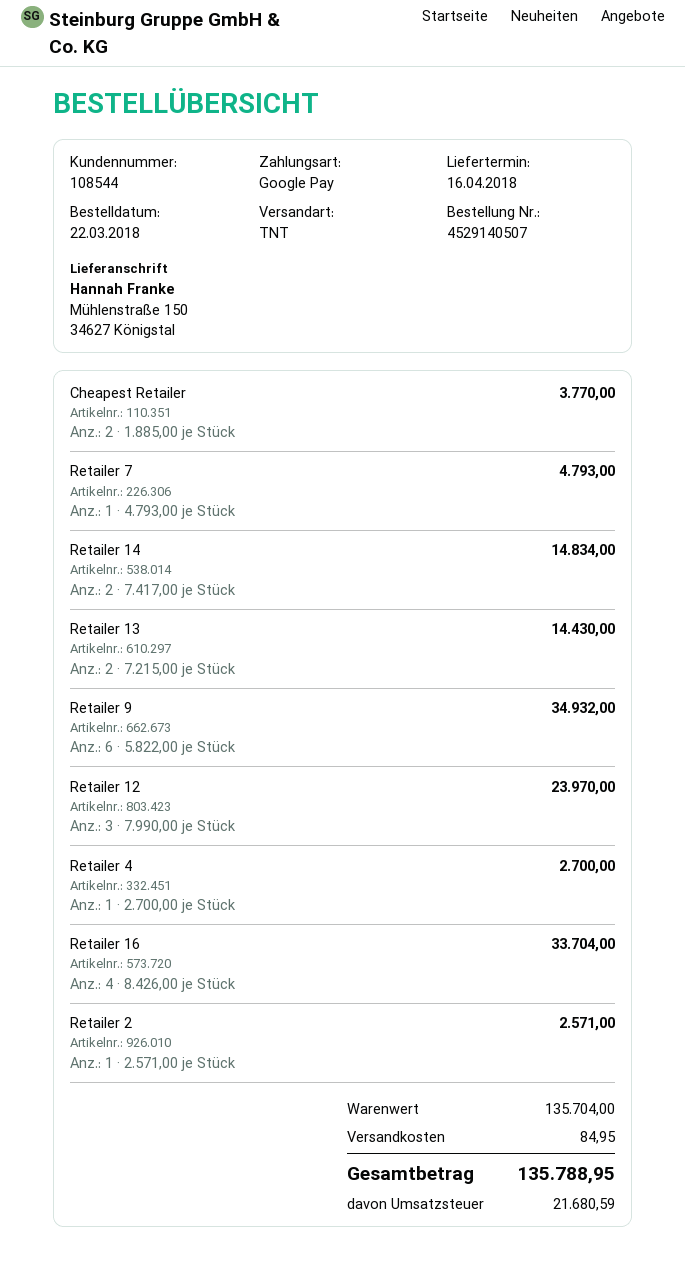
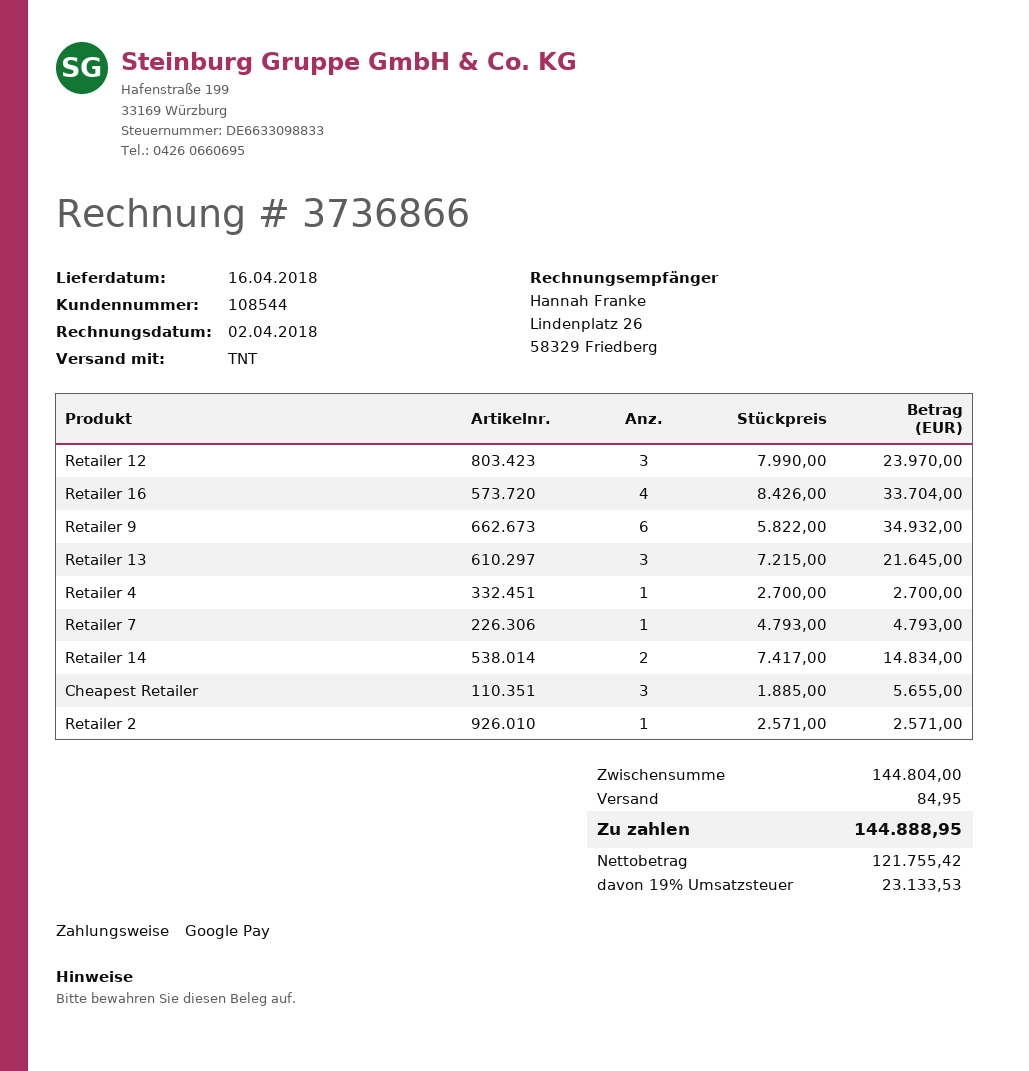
Cheapest Retailer: 2 x 1885.00 = 3770.00 -> 3 x 1885.00 = 5655.00
Retailer 13: 2 x 7215.00 = 14430.00 -> 3 x 7215.00 = 21645.00
subtotal: 135704.00 -> 144804.00
tax: 21680.59 -> 23133.53
total: 135788.95 -> 144888.95

